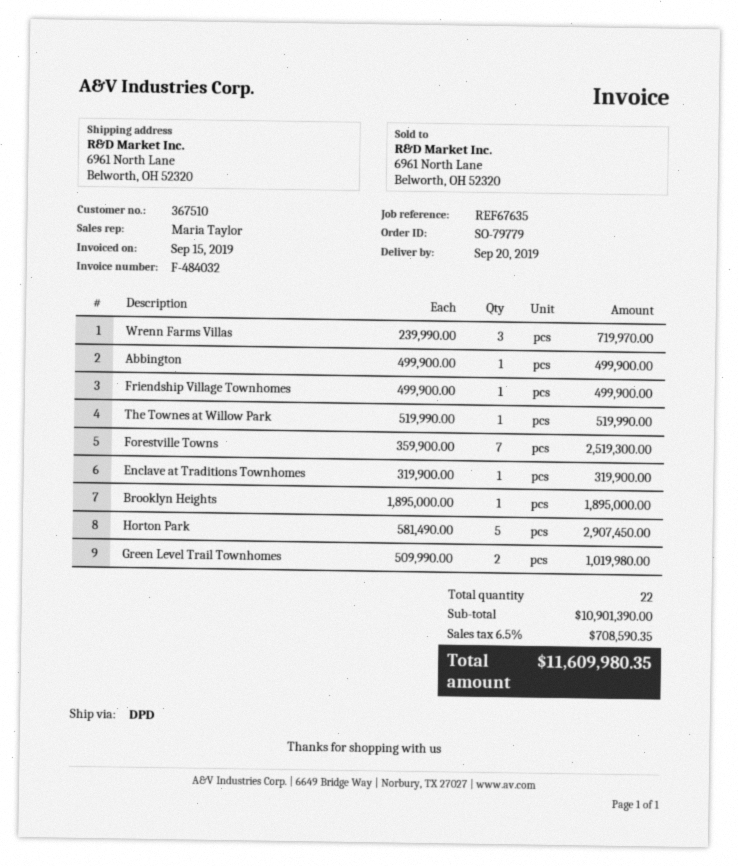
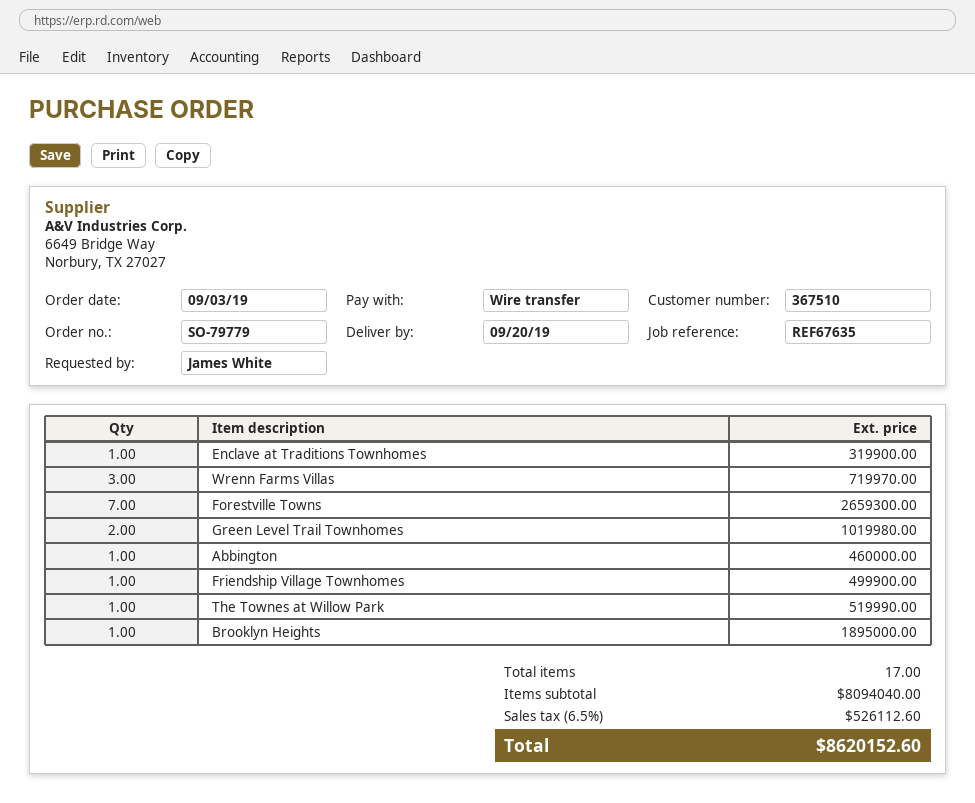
Abbington: 1 for 499900.00 -> 1 for 460000.00
Forestville Towns: 7 for 2519300.00 -> 7 for 2659300.00
Horton Park: 5 for 2907450.00 -> none
total quantity: 22 -> 17
subtotal: 10901390.00 -> 8094040.00
tax: 6.5% = 708590.35 -> 6.5% = 526112.60
total: 11609980.35 -> 8620152.60

